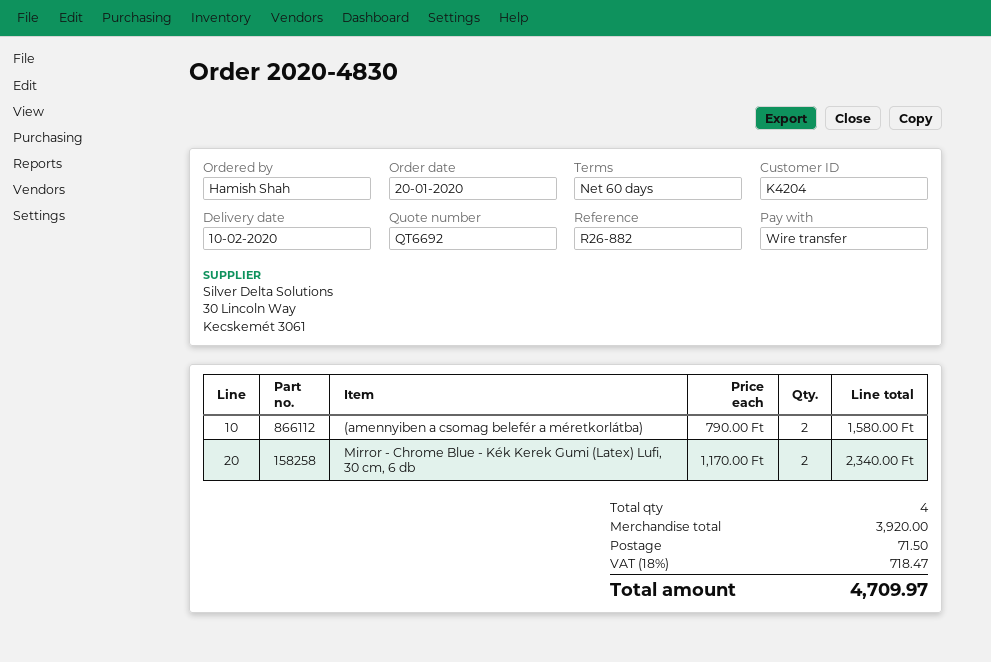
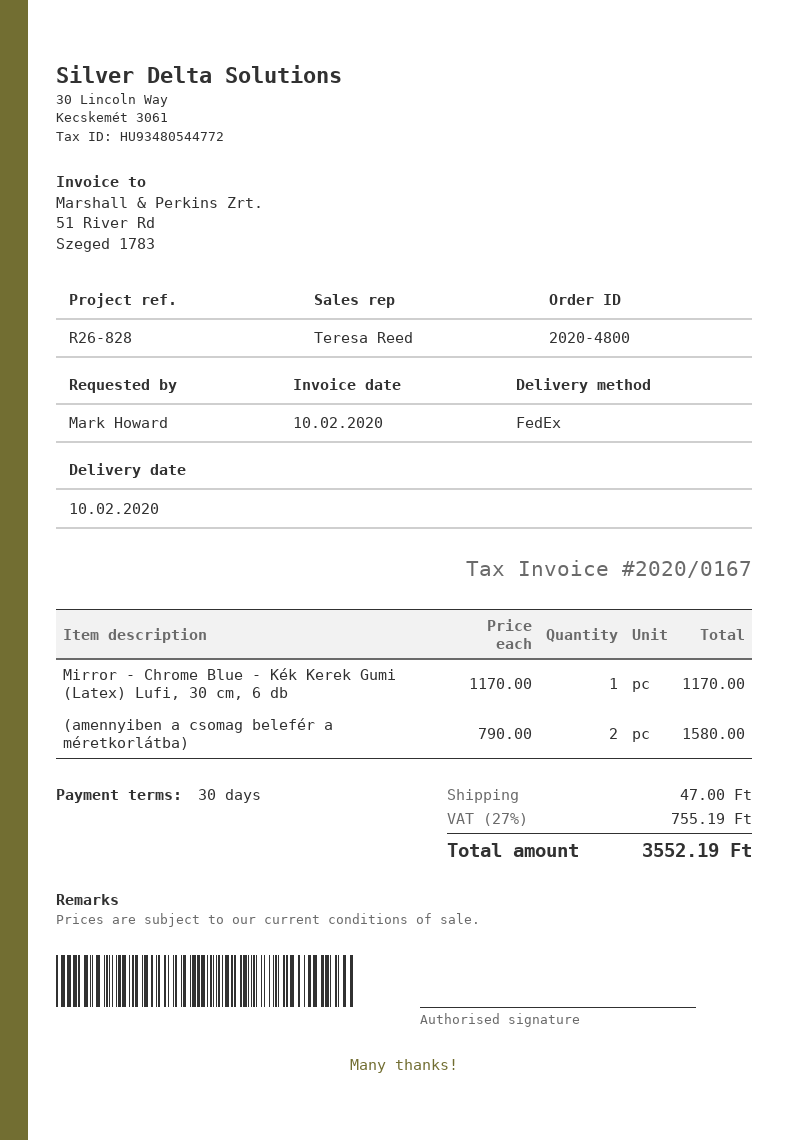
order number: 2020-4830 -> 2020-4800
payment terms: 60 days -> 30 days
reference: R26-882 -> R26-828
ordered by: Hamish Shah -> Mark Howard
Mirror - Chrome Blue - Kék Kerek Gumi (Latex) Lufi, 30 cm, 6 db: 2 x 1170.00 = 2340.00 -> 1 x 1170.00 = 1170.00
shipping: 71.50 -> 47.00
tax: 18% = 718.47 -> 27% = 755.19
total: 4709.97 -> 3552.19

